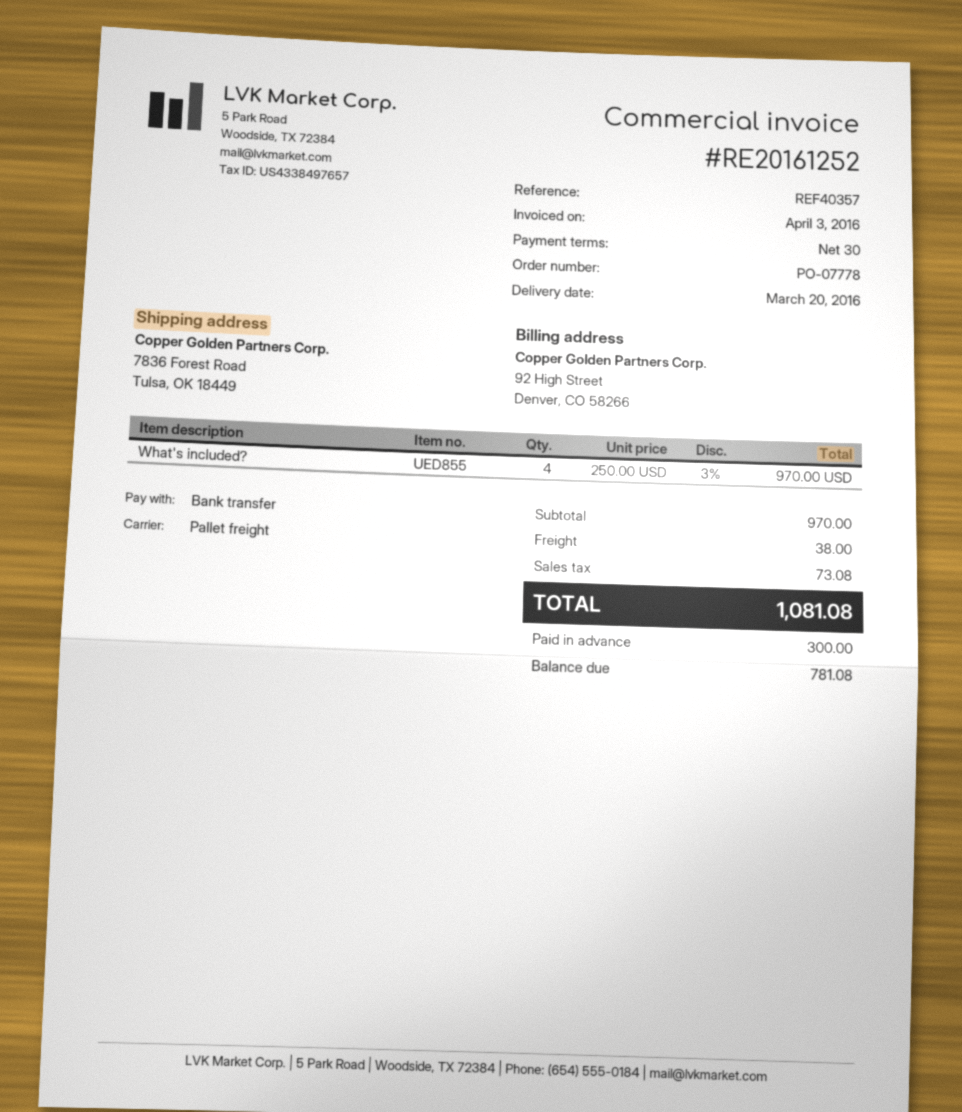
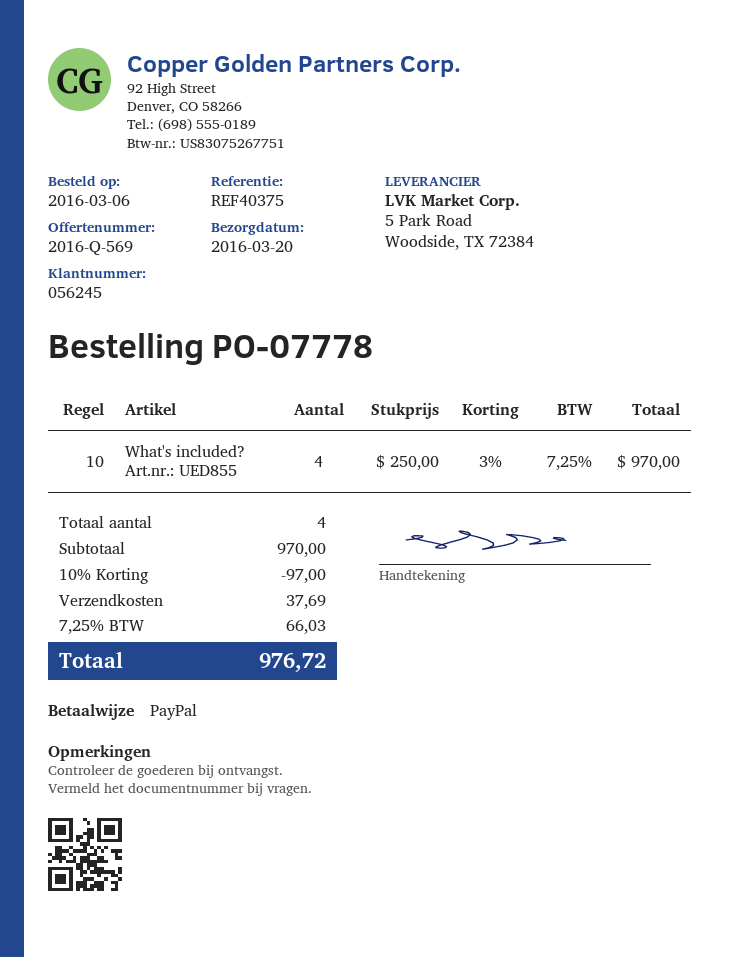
reference: REF40357 -> REF40375
payment method: bank transfer -> PayPal
discount: none -> 10% = 97.00
shipping: 38.00 -> 37.69
tax: 73.08 -> 66.03
total: 1081.08 -> 976.72

